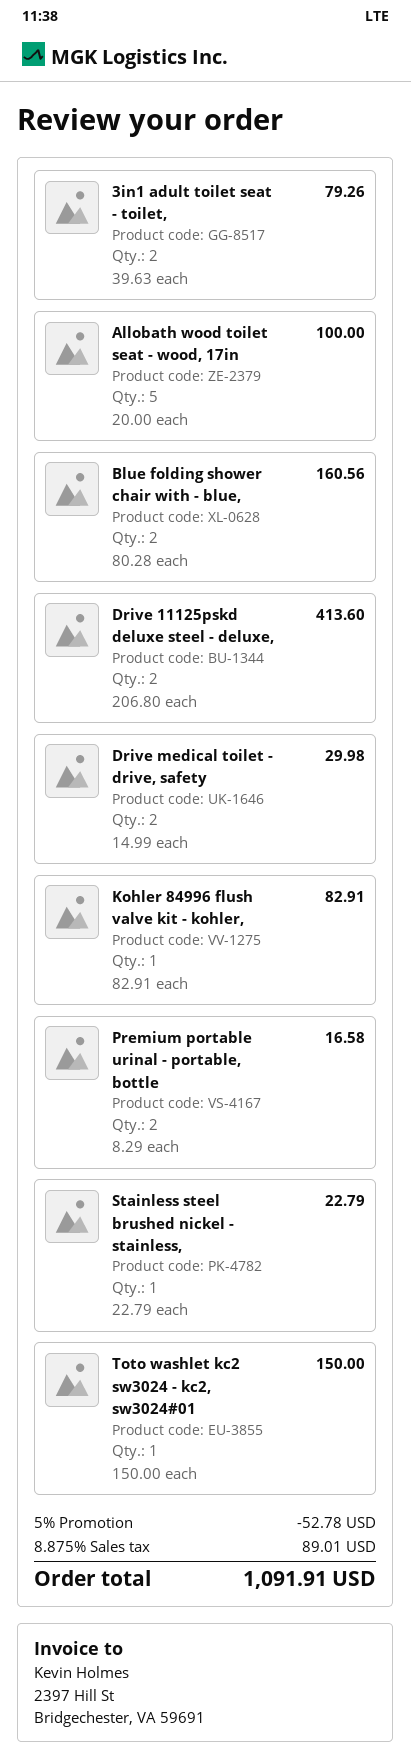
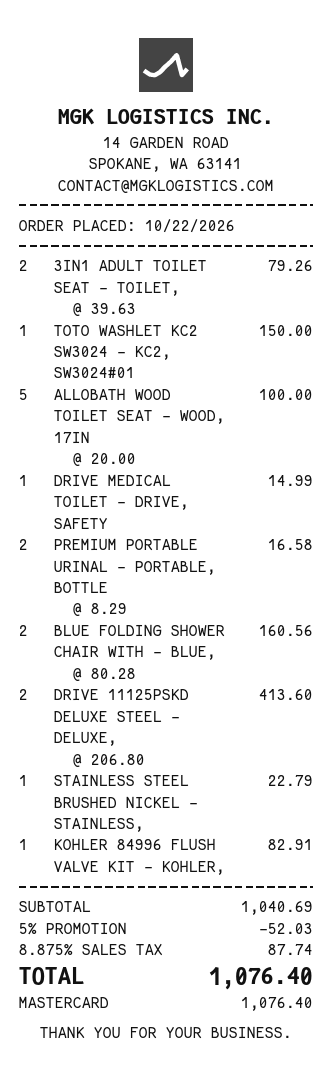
Drive medical toilet - drive, safety: 2 x 14.99 = 29.98 -> 1 x 14.99 = 14.99
discount: 5% = 52.78 -> 5% = 52.03
tax: 8.875% = 89.01 -> 8.875% = 87.74
total: 1091.91 -> 1076.40

